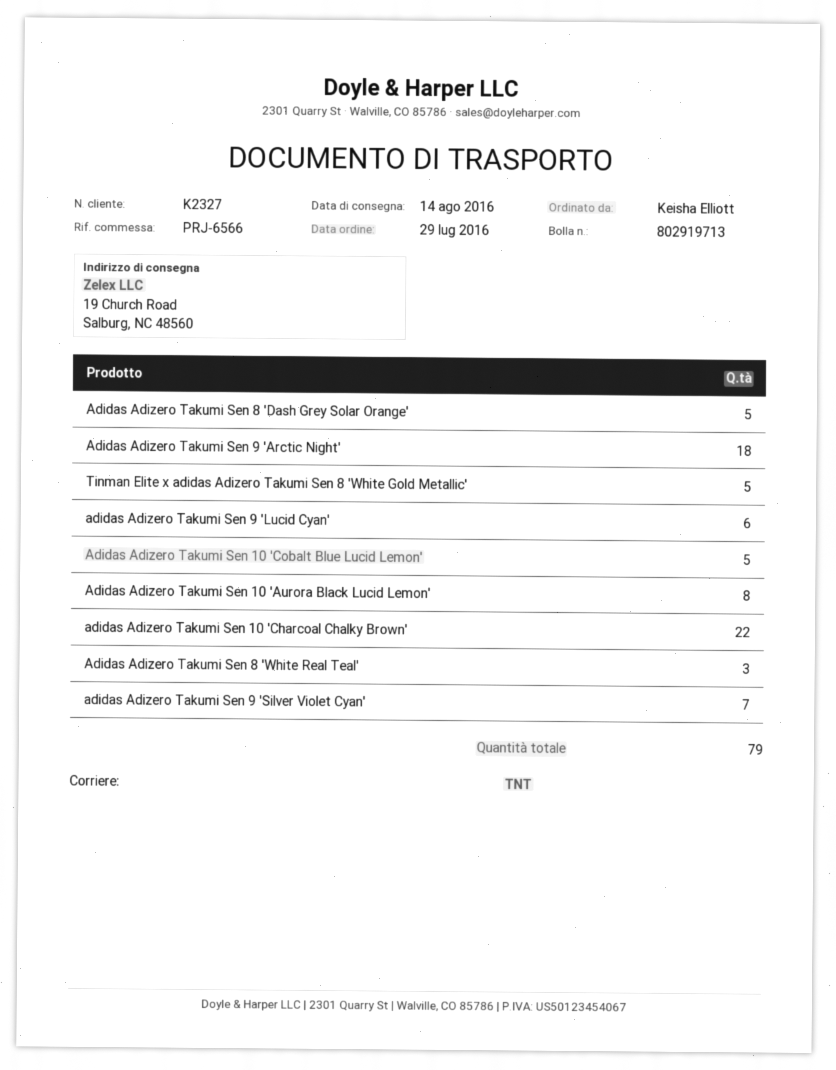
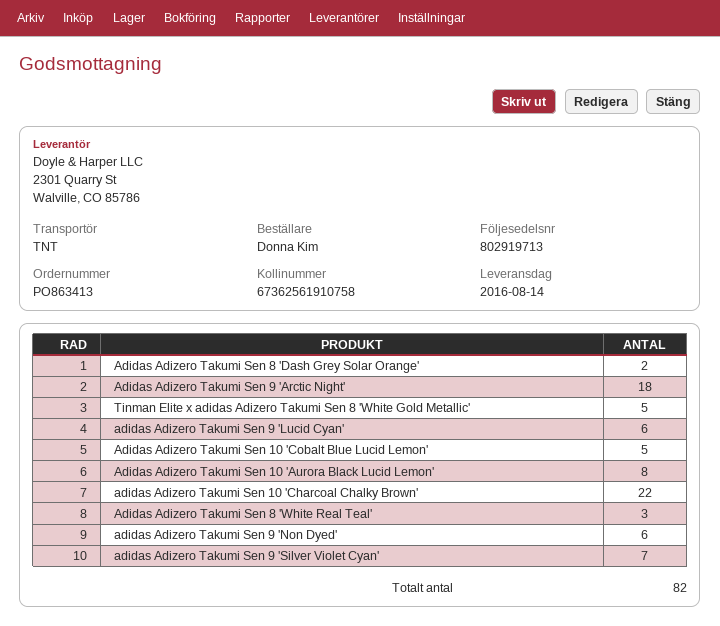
ordered by: Keisha Elliott -> Donna Kim
Adidas Adizero Takumi Sen 8 'Dash Grey Solar Orange': 5 -> 2
adidas Adizero Takumi Sen 9 'Non Dyed': none -> 6
total quantity: 79 -> 82

